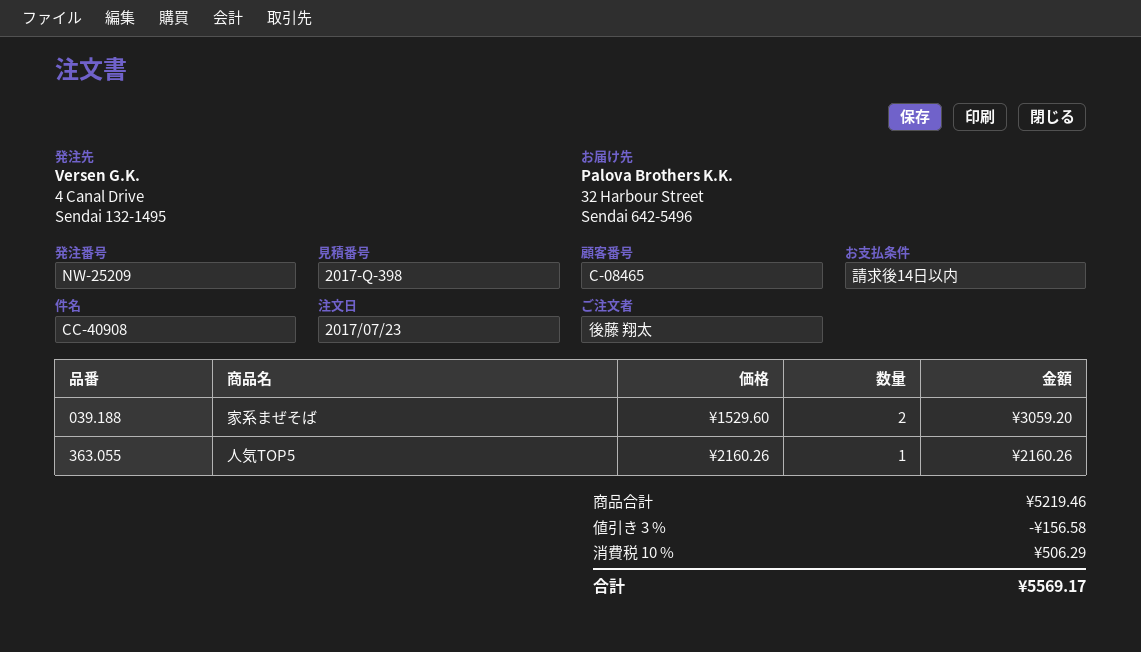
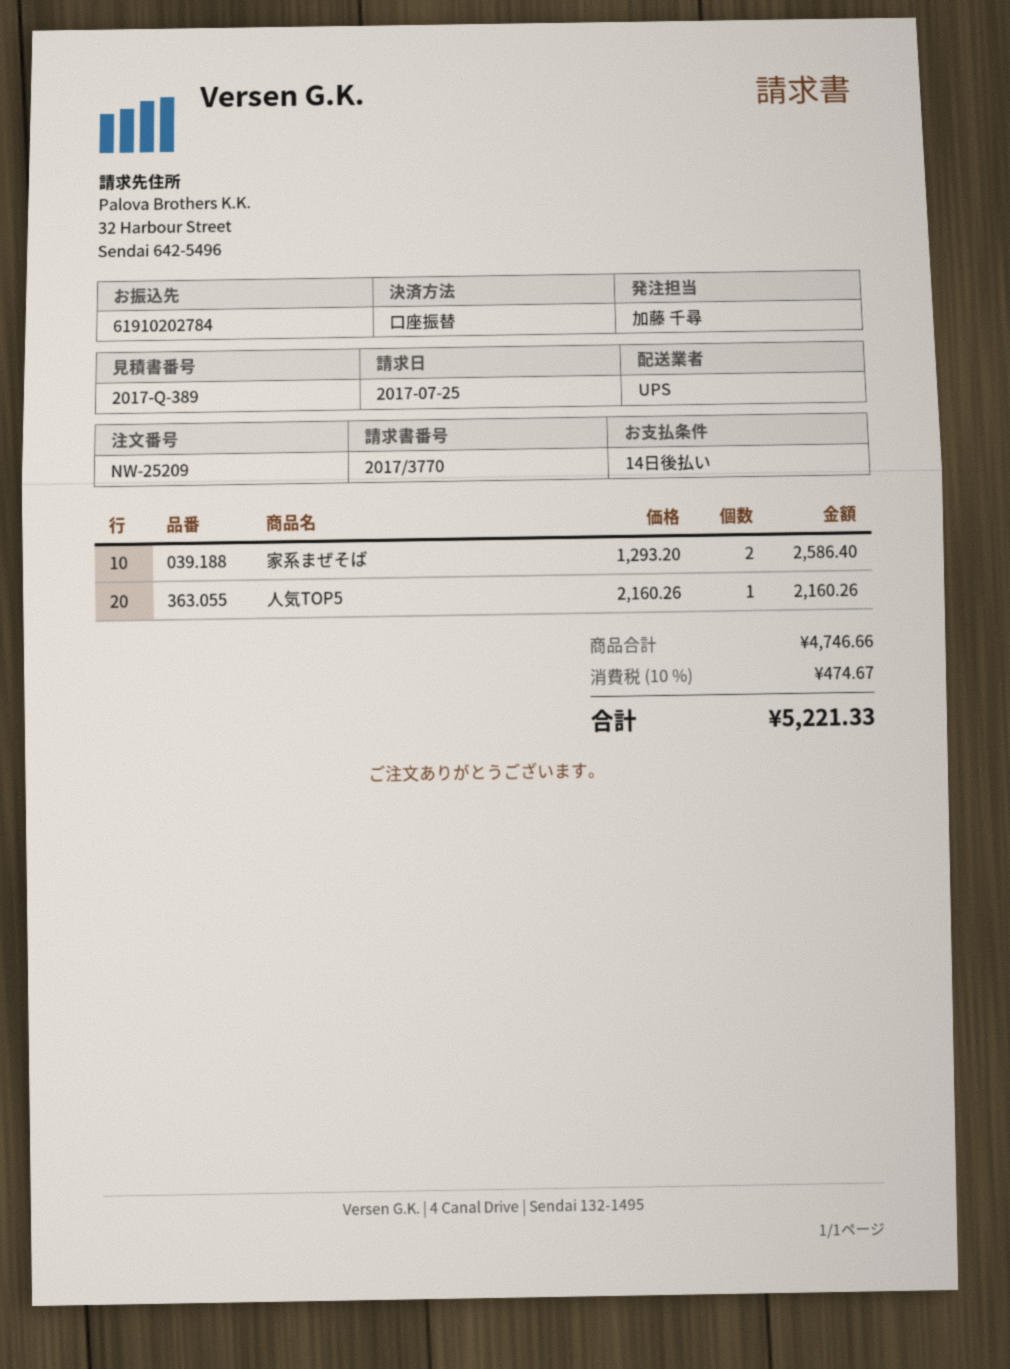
quote number: 2017-Q-398 -> 2017-Q-389
ordered by: 後藤 翔太 -> 加藤 千尋
家系まぜそば: 2 x 1529.60 = 3059.20 -> 2 x 1293.20 = 2586.40
subtotal: 5219.46 -> 4746.66
discount: 3% = 156.58 -> none
tax: 10% = 506.29 -> 10% = 474.67
total: 5569.17 -> 5221.33

